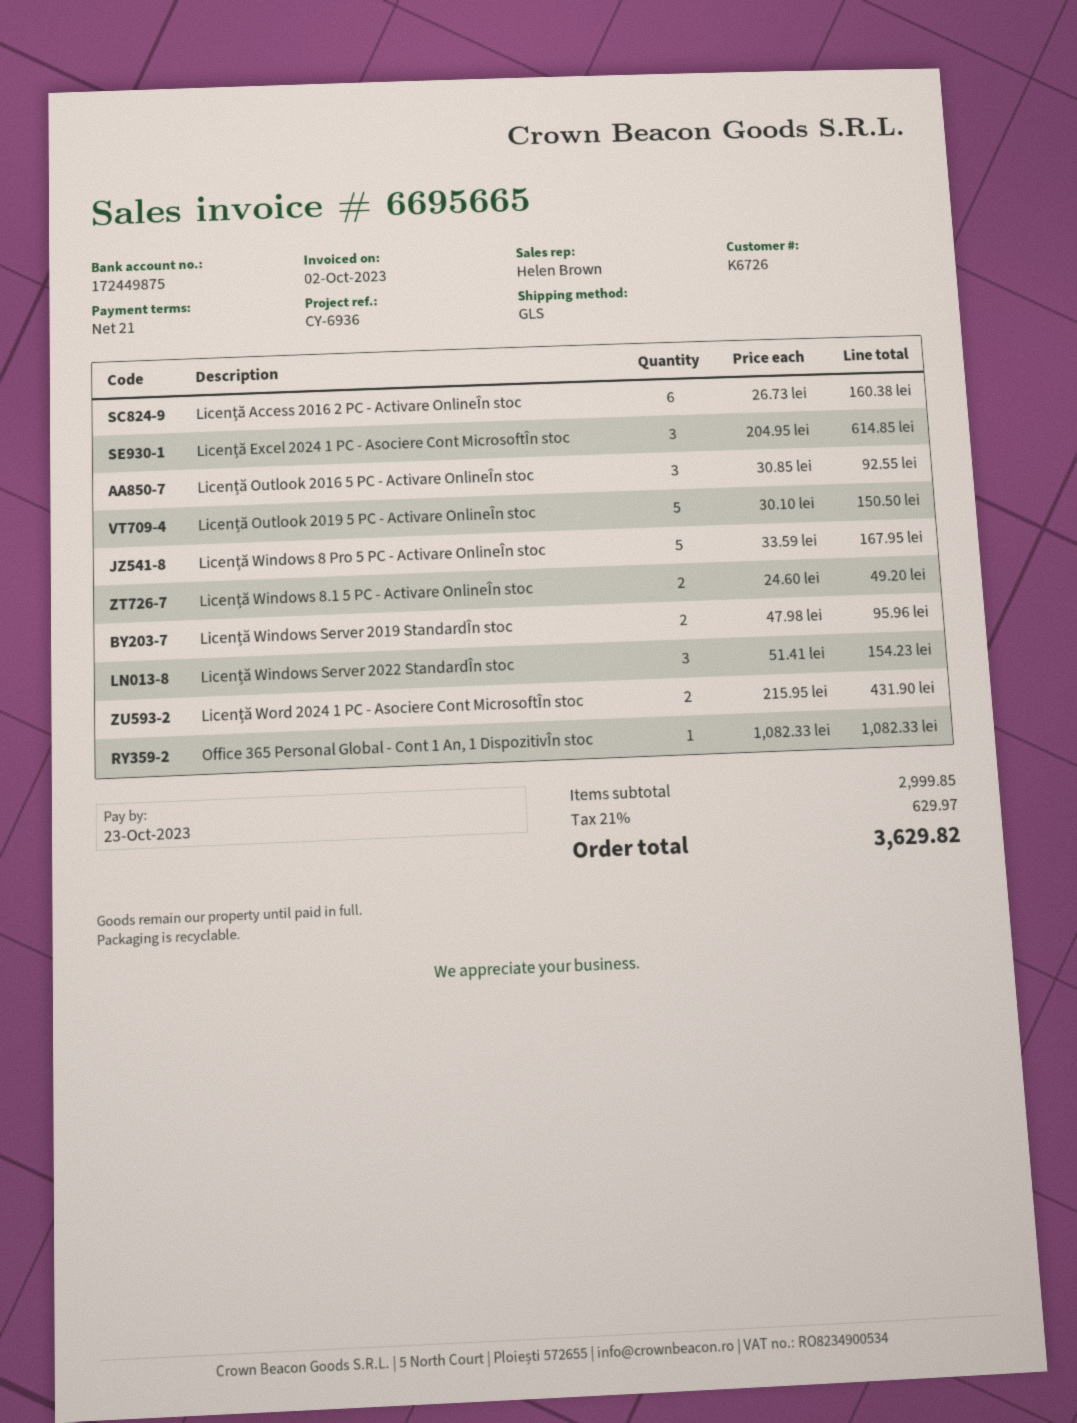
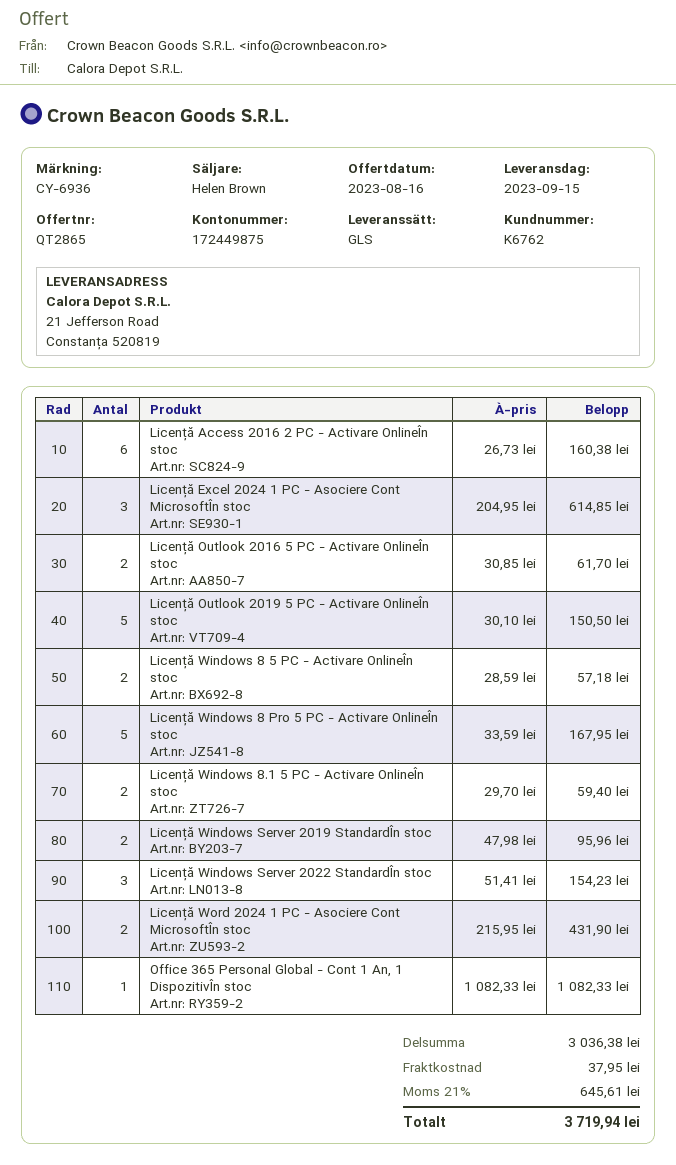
customer number: K6726 -> K6762
Licență Outlook 2016 5 PC - Activare OnlineÎn stoc: 3 x 30.85 = 92.55 -> 2 x 30.85 = 61.70
Licență Windows 8.1 5 PC - Activare OnlineÎn stoc: 2 x 24.60 = 49.20 -> 2 x 29.70 = 59.40
Licență Windows 8 5 PC - Activare OnlineÎn stoc: none -> 2 x 28.59 = 57.18
subtotal: 2999.85 -> 3036.38
shipping: none -> 37.95
tax: 21% = 629.97 -> 21% = 645.61
total: 3629.82 -> 3719.94

